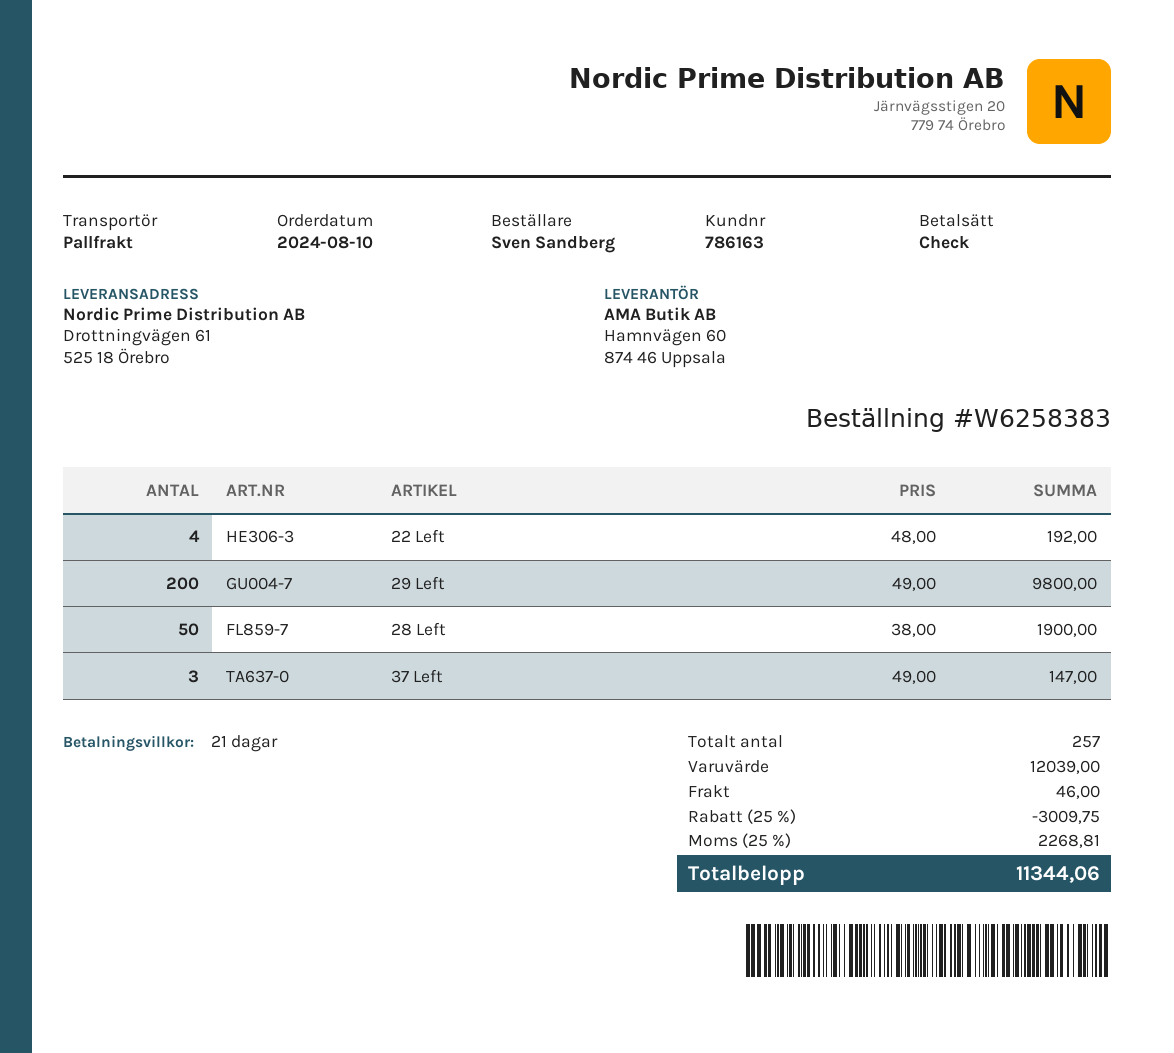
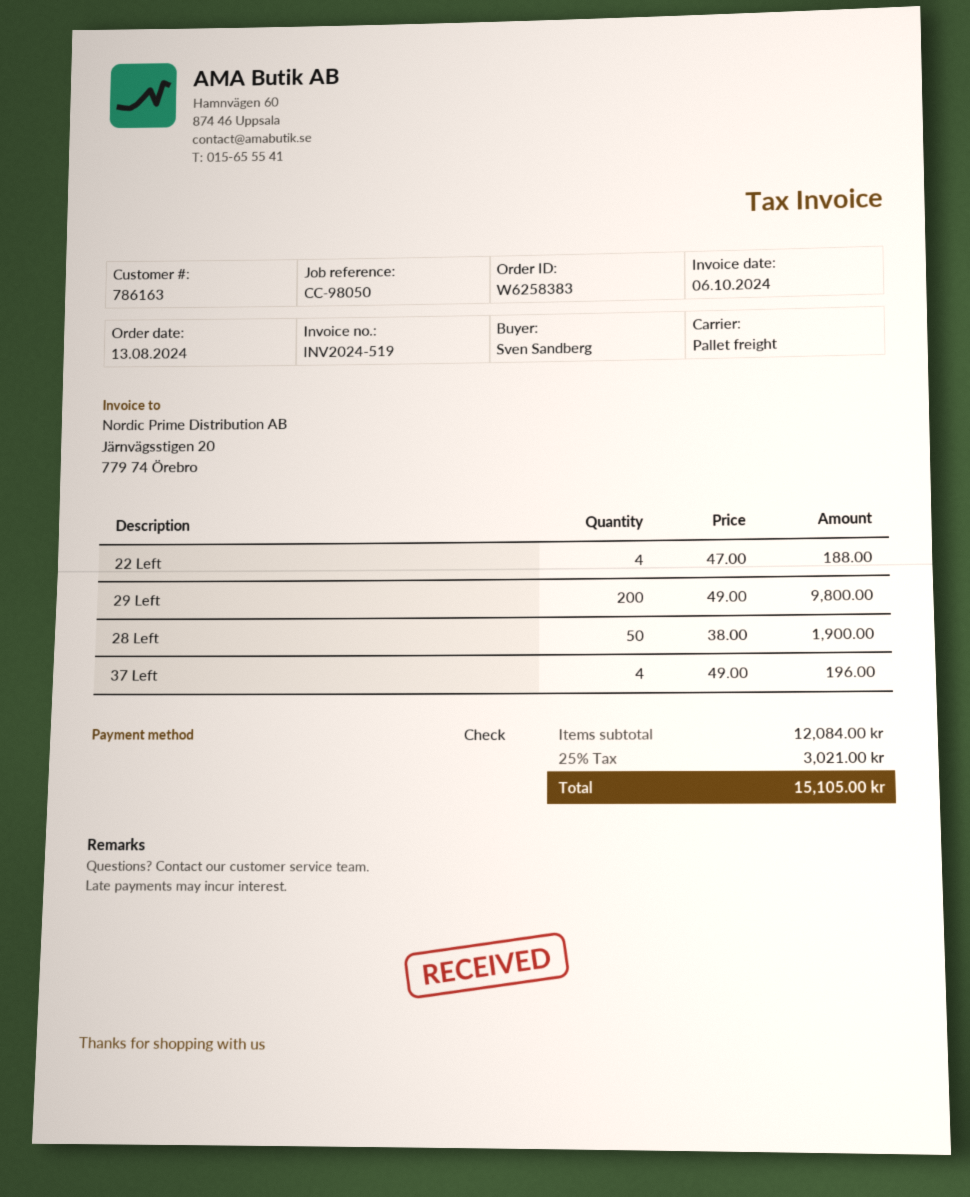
order date: 2024-08-10 -> 2024-08-13
22 Left: 4 x 48.00 = 192.00 -> 4 x 47.00 = 188.00
37 Left: 3 x 49.00 = 147.00 -> 4 x 49.00 = 196.00
subtotal: 12039.00 -> 12084.00
discount: 25% = 3009.75 -> none
shipping: 46.00 -> none
tax: 25% = 2268.81 -> 25% = 3021.00
total: 11344.06 -> 15105.00

